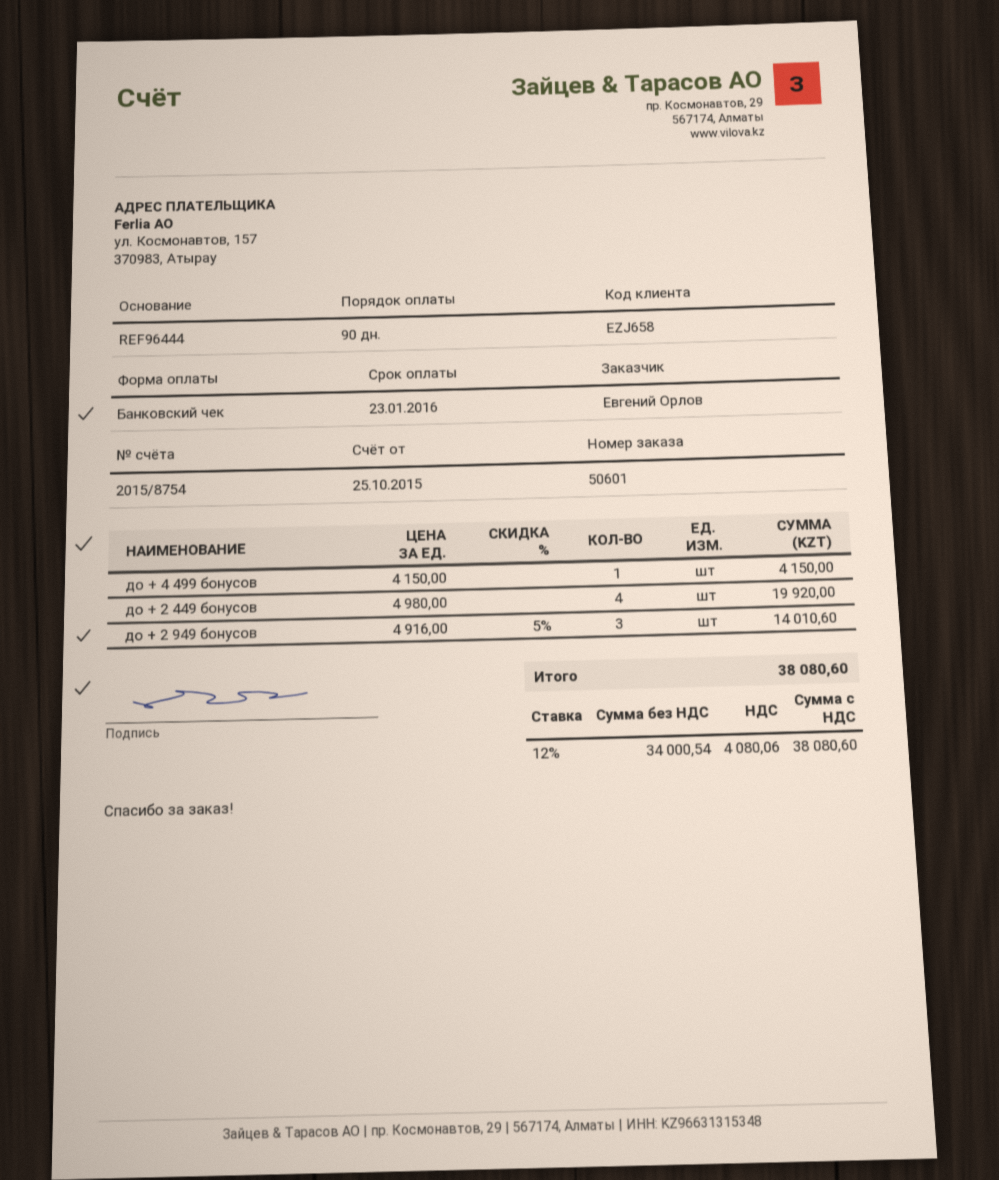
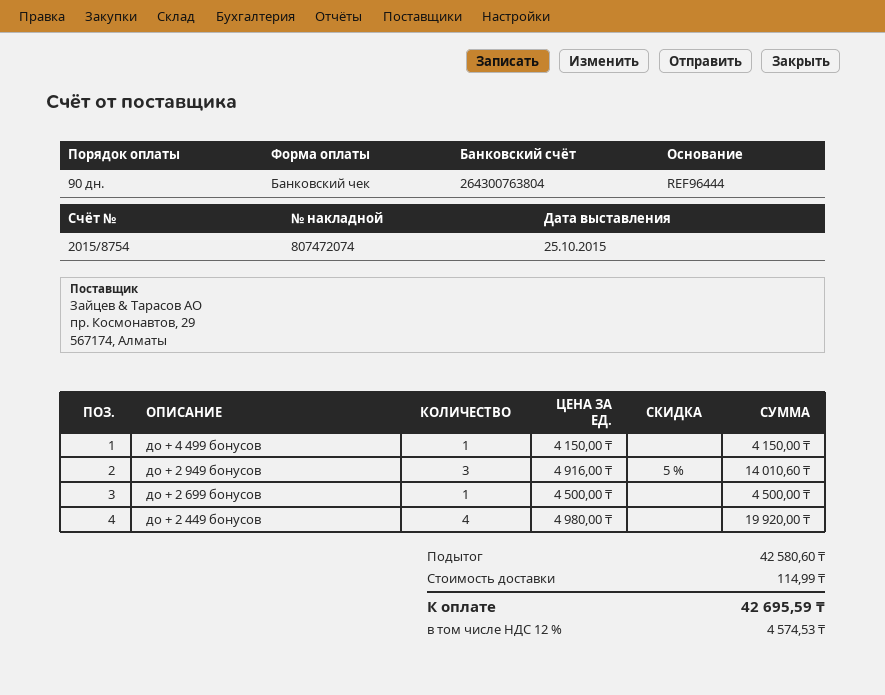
до + 2 699 бонусов: none -> 1 x 4500.00 = 4500.00
shipping: none -> 114.99
tax: 12% = 4080.06 -> 12% = 4574.53
total: 38080.60 -> 42695.59

